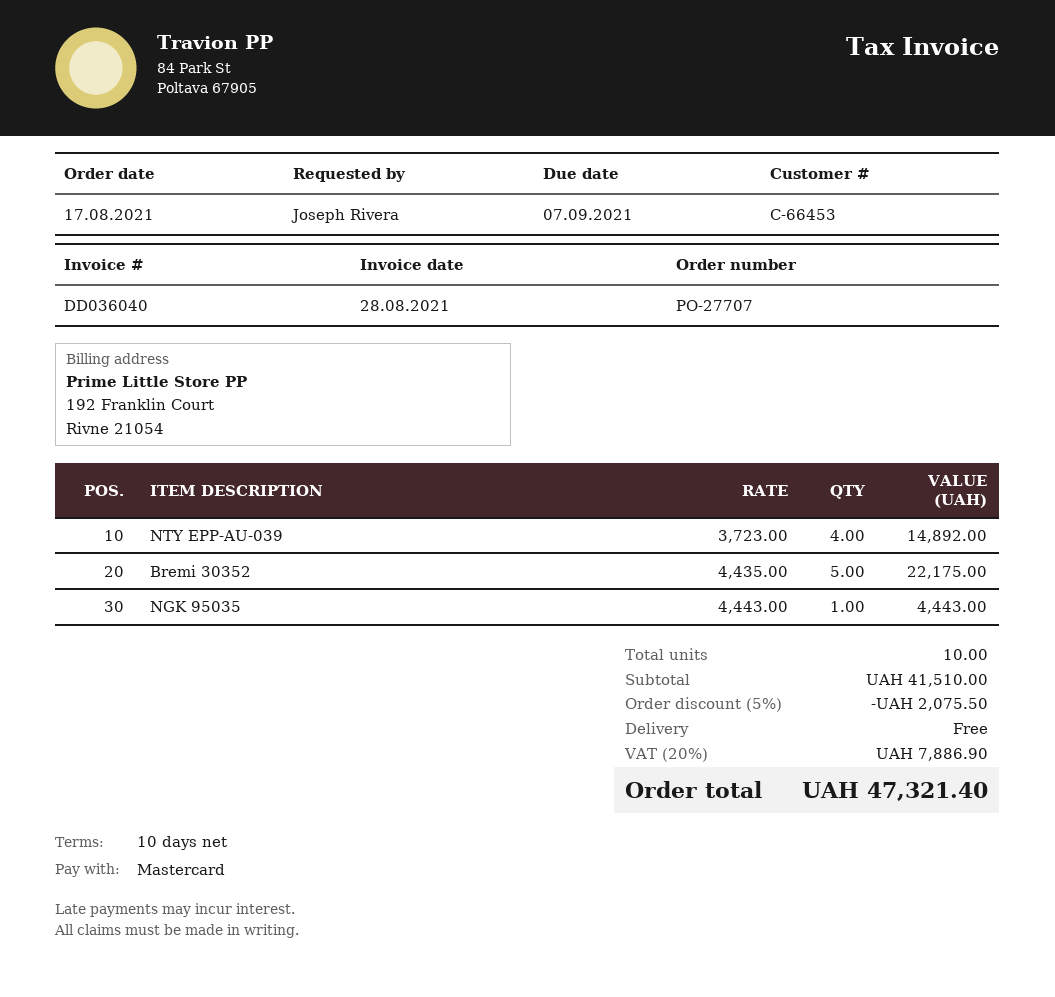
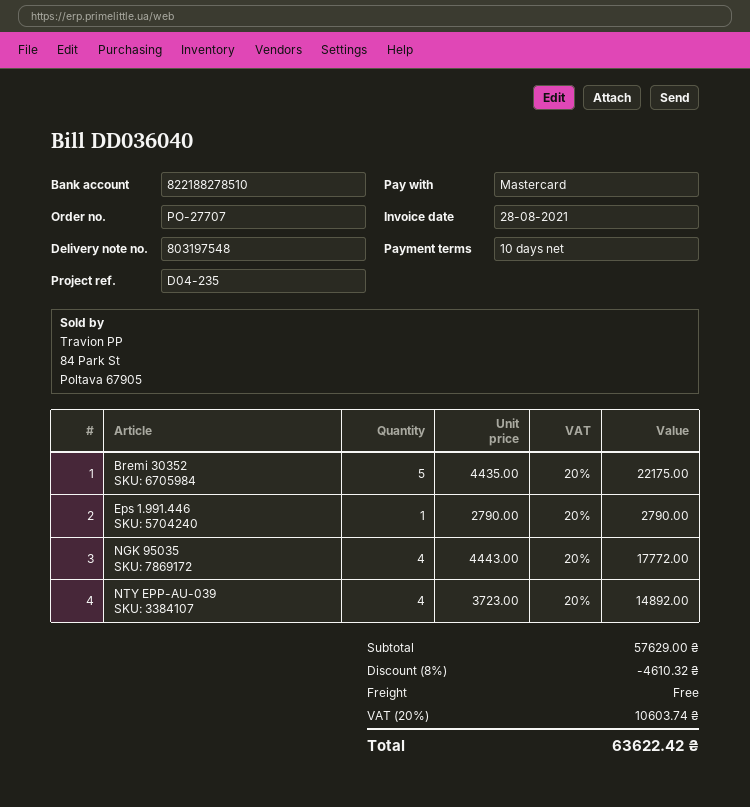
NGK 95035: 1 x 4443.00 = 4443.00 -> 4 x 4443.00 = 17772.00
Eps 1.991.446: none -> 1 x 2790.00 = 2790.00
subtotal: 41510.00 -> 57629.00
discount: 5% = 2075.50 -> 8% = 4610.32
tax: 20% = 7886.90 -> 20% = 10603.74
total: 47321.40 -> 63622.42

